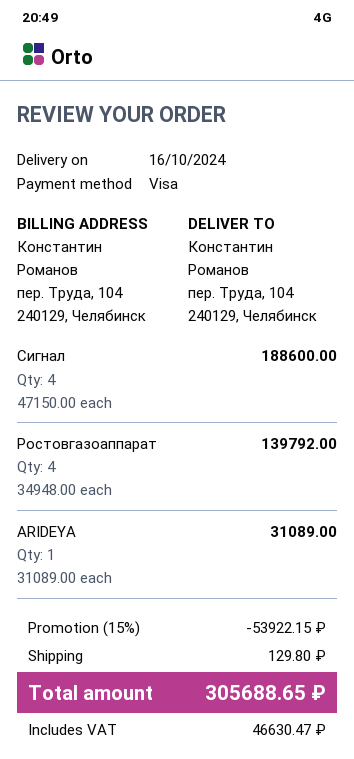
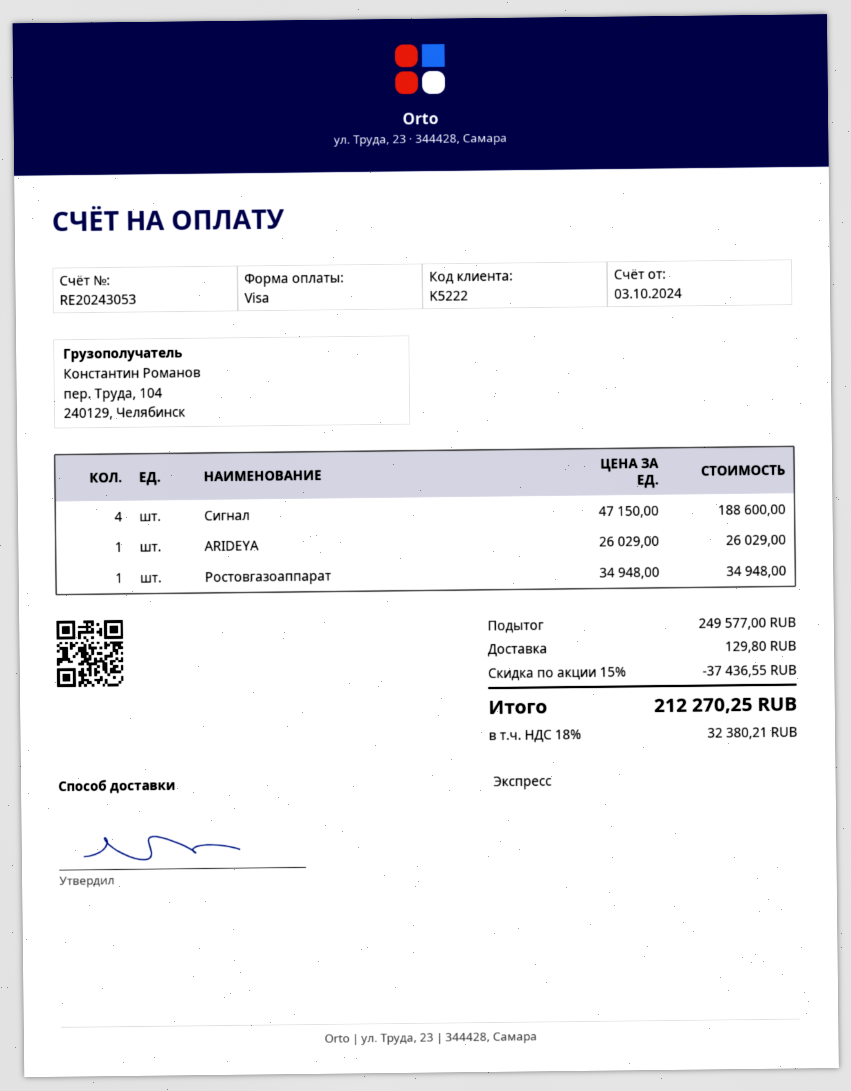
Ростовгазоаппарат: 4 x 34948.00 = 139792.00 -> 1 x 34948.00 = 34948.00
ARIDEYA: 1 x 31089.00 = 31089.00 -> 1 x 26029.00 = 26029.00
discount: 15% = 53922.15 -> 15% = 37436.55
tax: 46630.47 -> 32380.21
total: 305688.65 -> 212270.25

